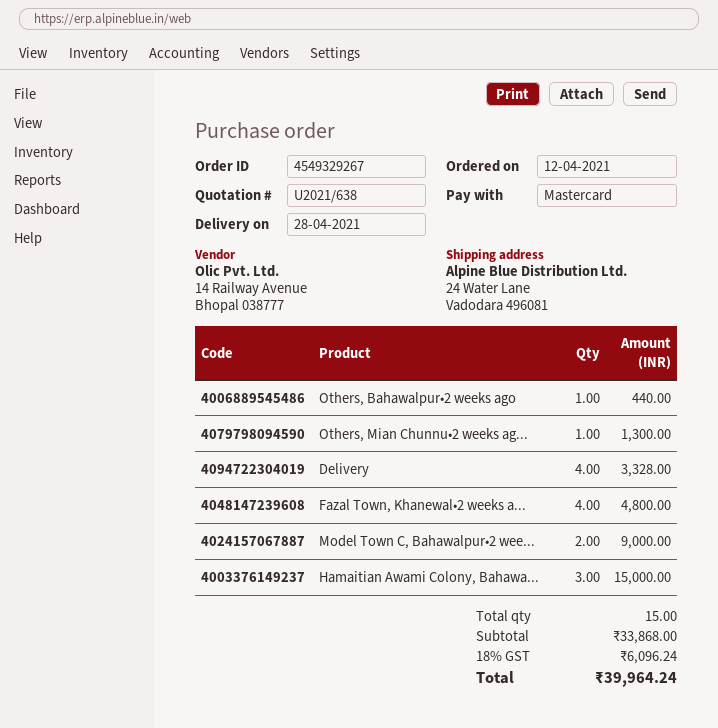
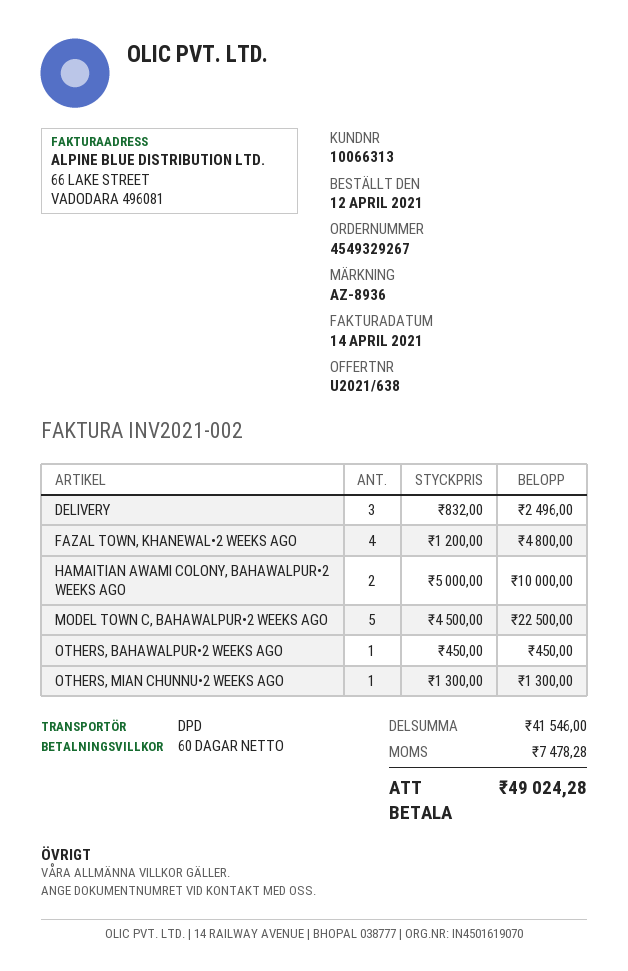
Others, Bahawalpur•2 weeks ago: 1 for 440.00 -> 1 for 450.00
Delivery: 4 for 3328.00 -> 3 for 2496.00
Model Town C, Bahawalpur•2 wee...: 2 for 9000.00 -> 5 for 22500.00
Hamaitian Awami Colony, Bahawa...: 3 for 15000.00 -> 2 for 10000.00
subtotal: 33868.00 -> 41546.00
tax: 6096.24 -> 7478.28
total: 39964.24 -> 49024.28

